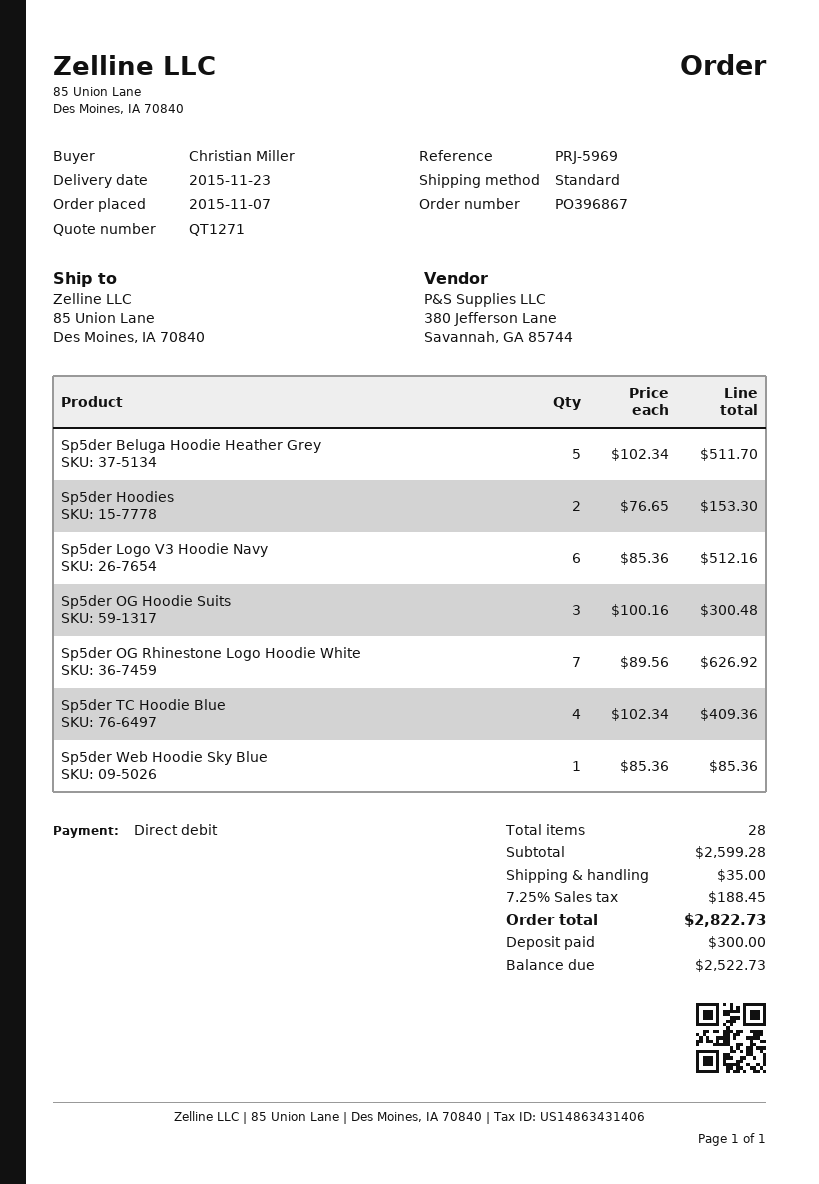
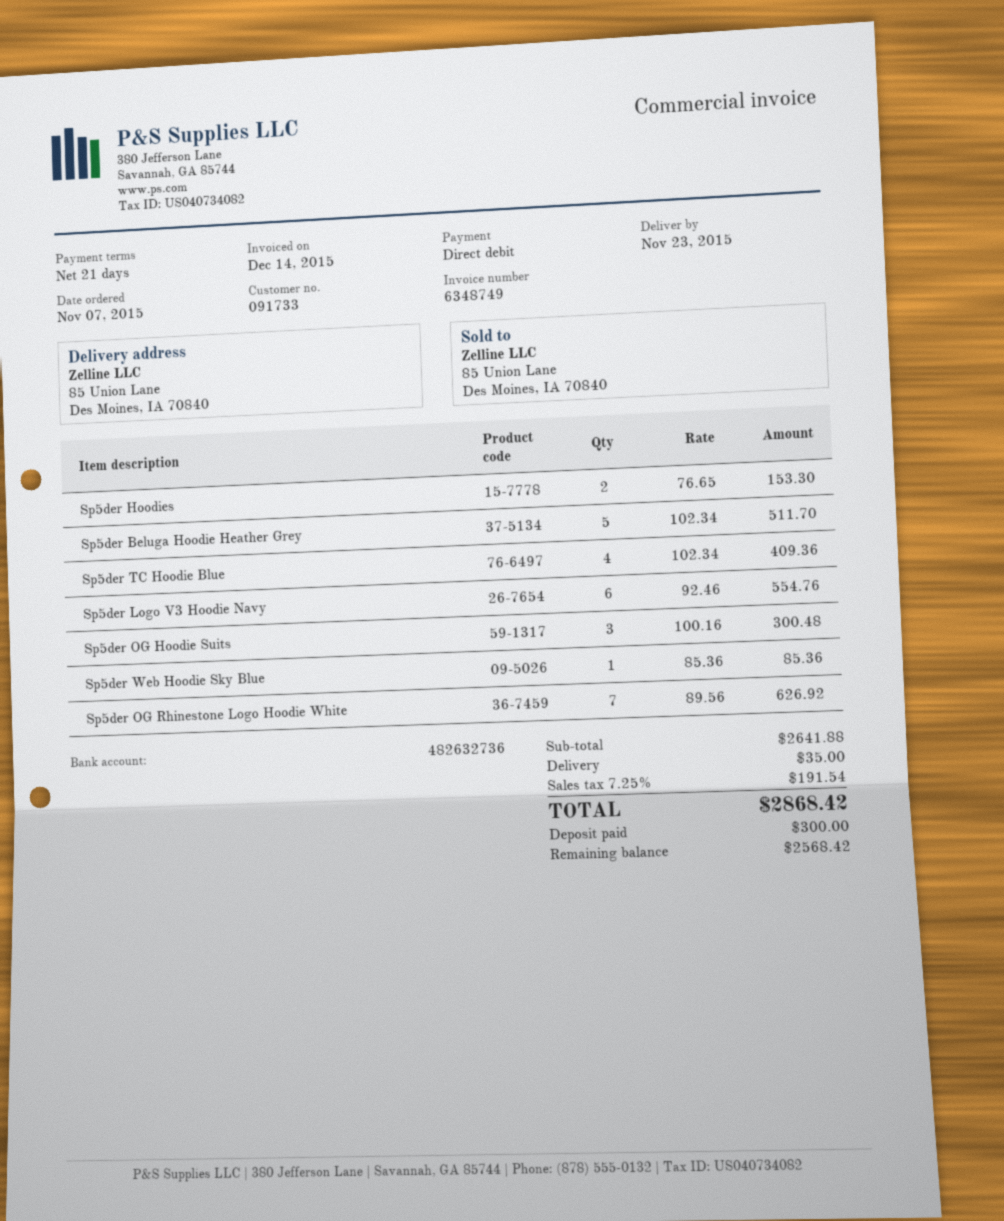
Sp5der Logo V3 Hoodie Navy: 6 x 85.36 = 512.16 -> 6 x 92.46 = 554.76
subtotal: 2599.28 -> 2641.88
tax: 7.25% = 188.45 -> 7.25% = 191.54
total: 2822.73 -> 2868.42
balance: 2522.73 -> 2568.42

